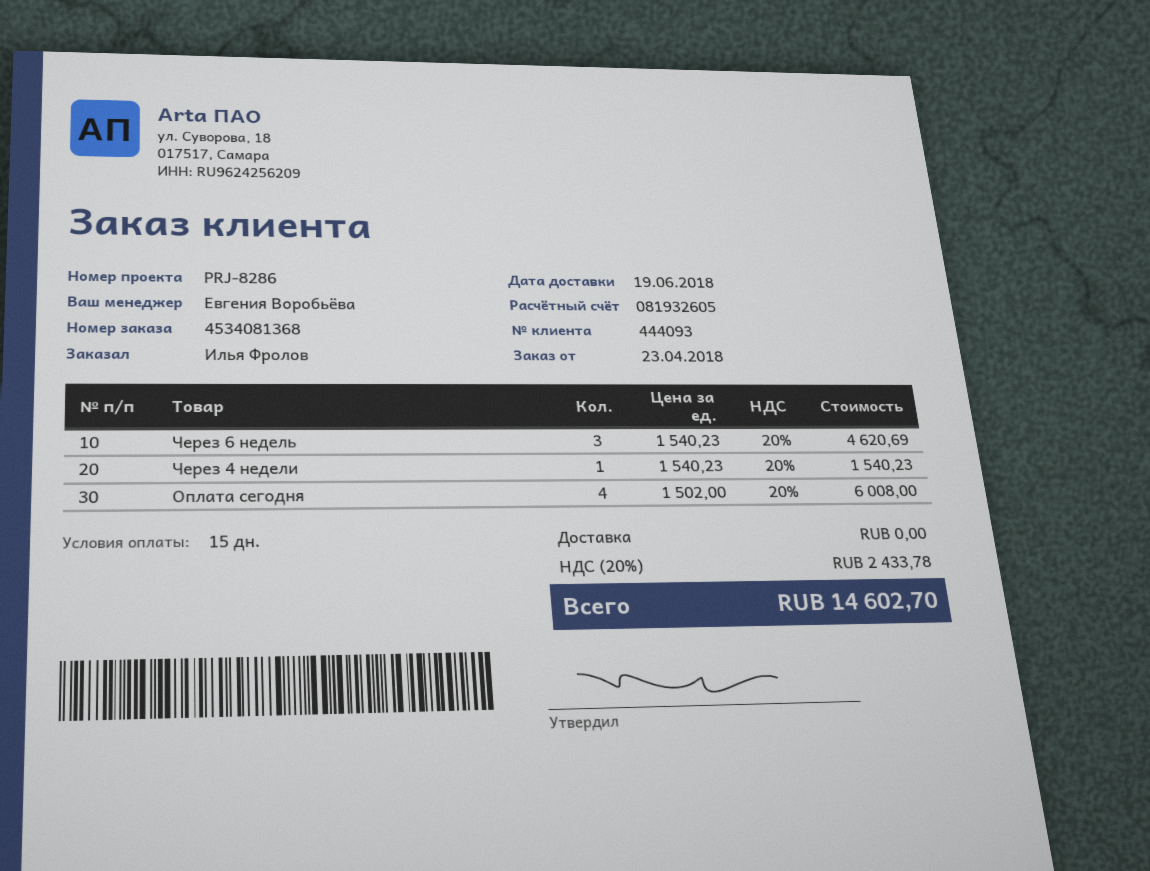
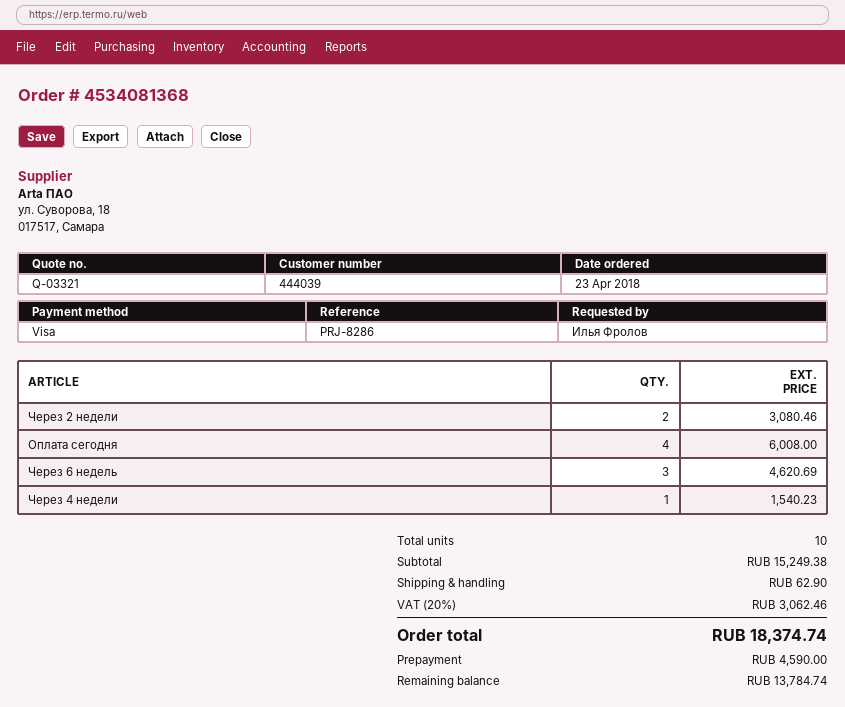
customer number: 444093 -> 444039
Через 2 недели: none -> 2 for 3080.46
shipping: 0.00 -> 62.90
tax: 20% = 2433.78 -> 20% = 3062.46
total: 14602.70 -> 18374.74

